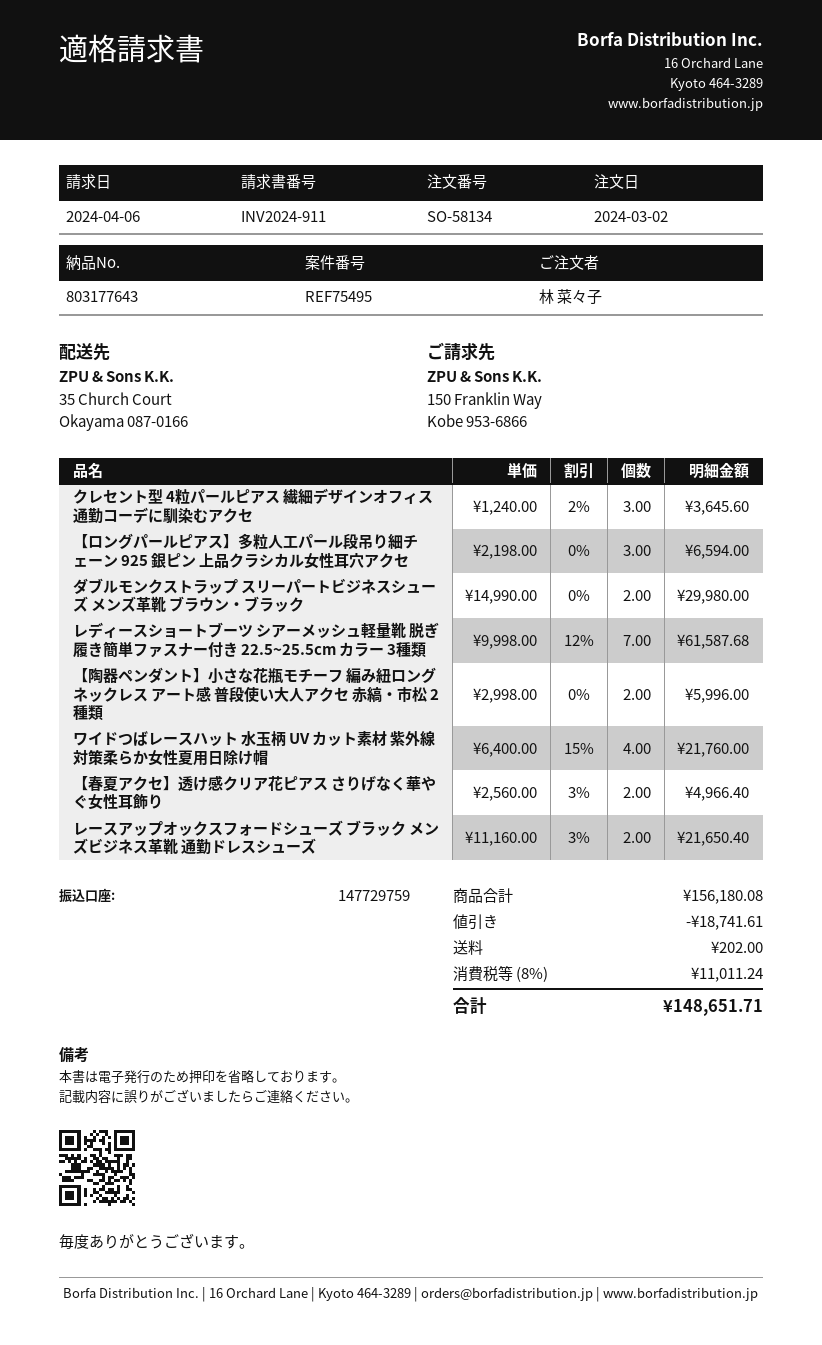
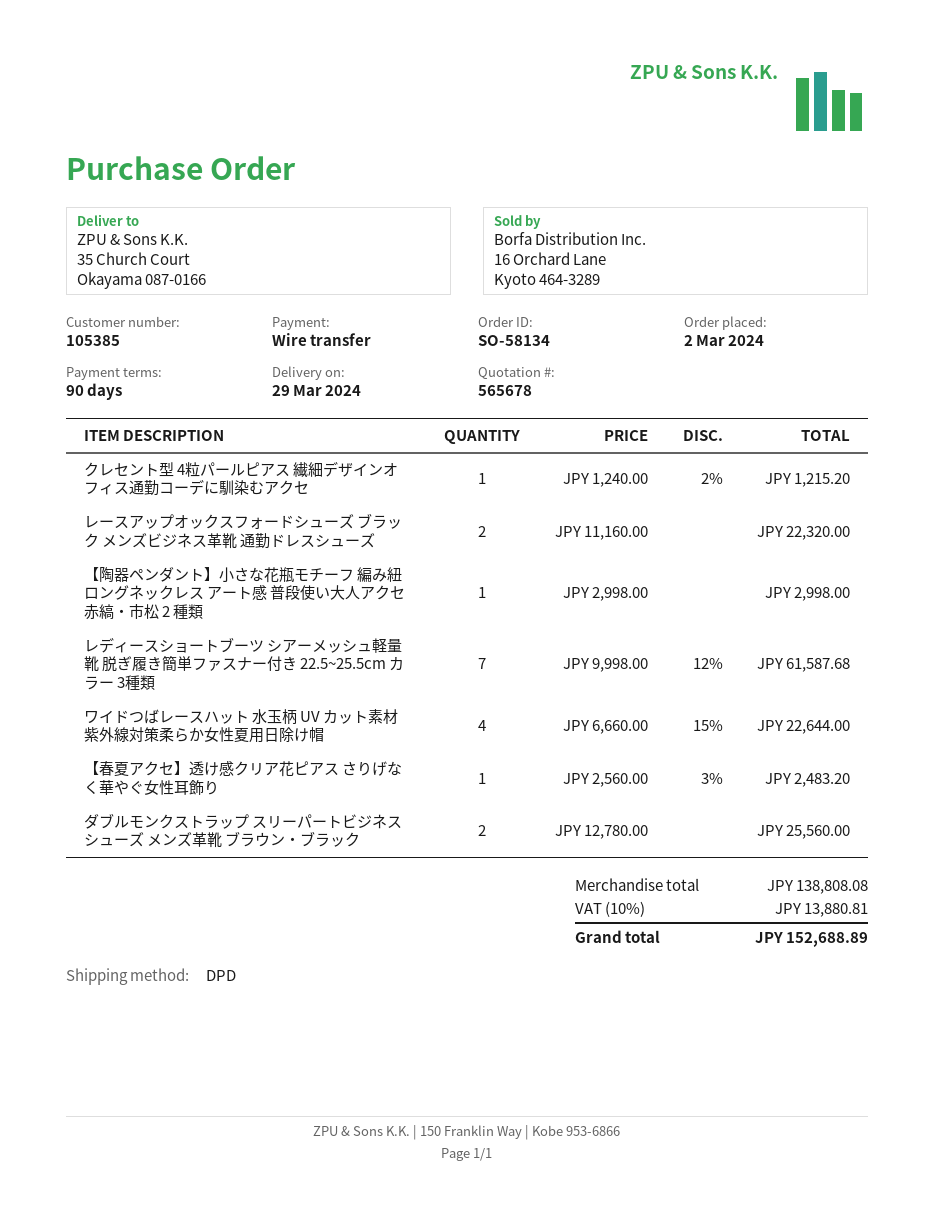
クレセント型 4粒パールピアス 繊細デザインオフィス通勤コーデに馴染むアクセ: 3 x 1240.00 - 2% = 3645.60 -> 1 x 1240.00 - 2% = 1215.20
【ロングパールピアス】多粒人工パール段吊り細チェーン 925 銀ピン 上品クラシカル女性耳穴アクセ: 3 x 2198.00 = 6594.00 -> none
ダブルモンクストラップ スリーパートビジネスシューズ メンズ革靴 ブラウン・ブラック: 2 x 14990.00 = 29980.00 -> 2 x 12780.00 = 25560.00
【陶器ペンダント】小さな花瓶モチーフ 編み紐ロングネックレス アート感 普段使い大人アクセ 赤縞・市松 2 種類: 2 x 2998.00 = 5996.00 -> 1 x 2998.00 = 2998.00
ワイドつばレースハット 水玉柄 UV カット素材 紫外線対策柔らか女性夏用日除け帽: 4 x 6400.00 - 15% = 21760.00 -> 4 x 6660.00 - 15% = 22644.00
【春夏アクセ】透け感クリア花ピアス さりげなく華やぐ女性耳飾り: 2 x 2560.00 - 3% = 4966.40 -> 1 x 2560.00 - 3% = 2483.20
レースアップオックスフォードシューズ ブラック メンズビジネス革靴 通勤ドレスシューズ: 2 x 11160.00 - 3% = 21650.40 -> 2 x 11160.00 = 22320.00
subtotal: 156180.08 -> 138808.08
discount: 18741.61 -> none
shipping: 202.00 -> none
tax: 8% = 11011.24 -> 10% = 13880.81
total: 148651.71 -> 152688.89

